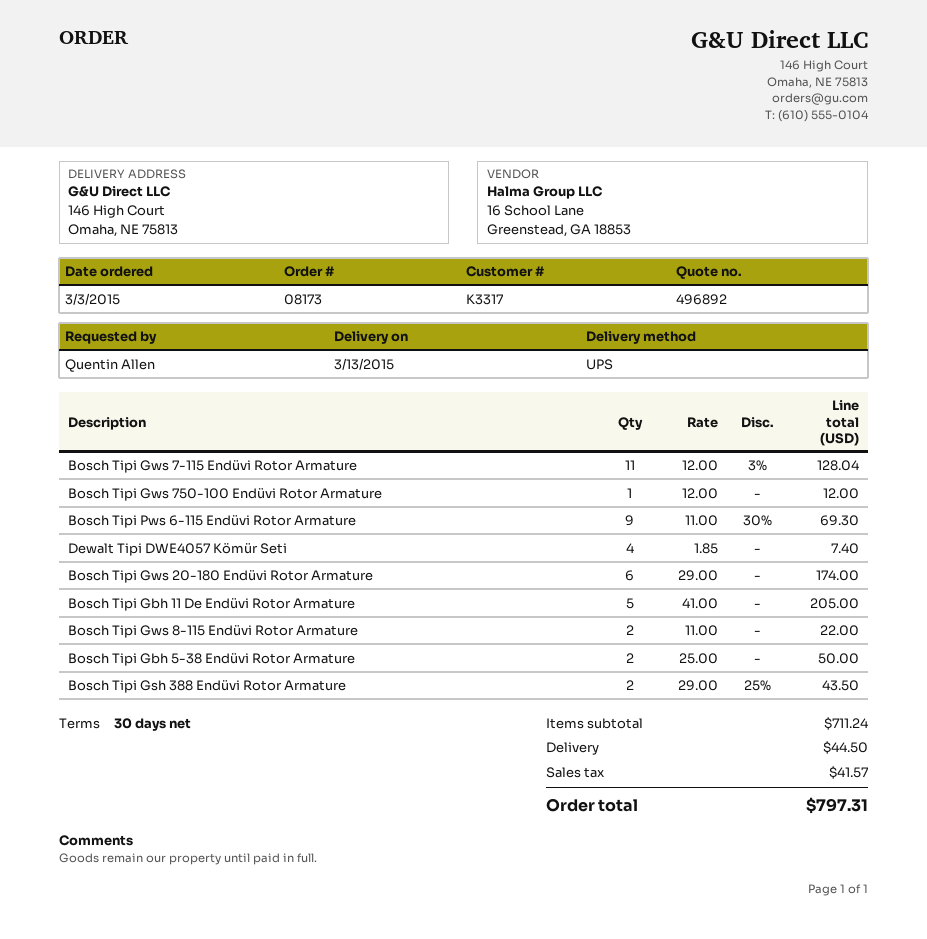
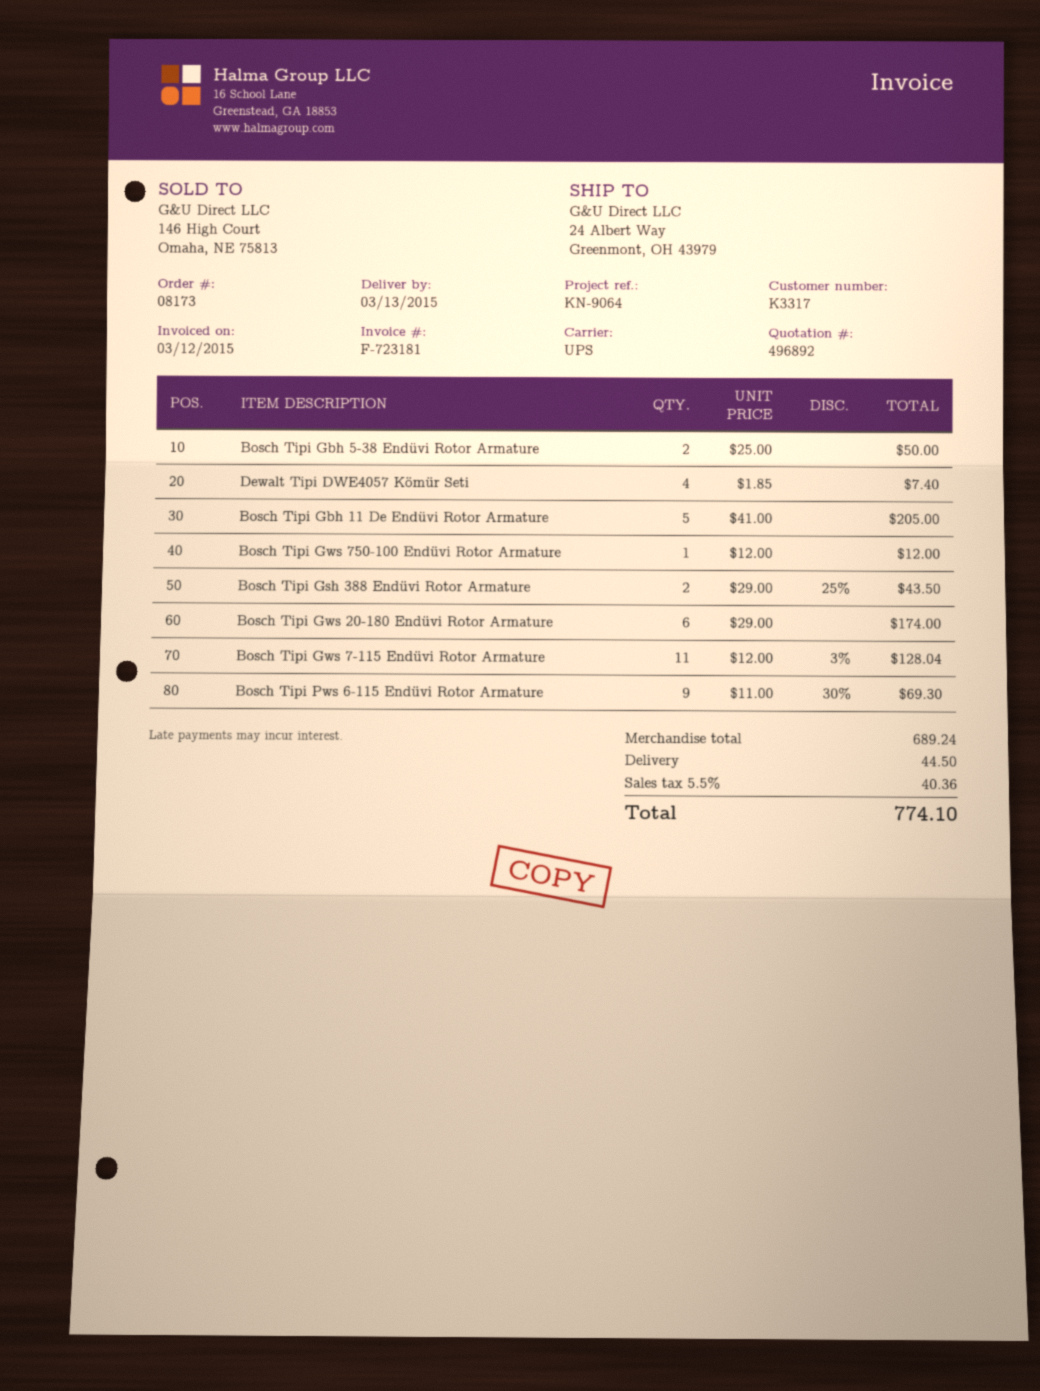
ship to: 146 High Court, Omaha, NE 75813 -> 24 Albert Way, Greenmont, OH 43979
Bosch Tipi Gws 8-115 Endüvi Rotor Armature: 2 x 11.00 = 22.00 -> none
subtotal: 711.24 -> 689.24
tax: 41.57 -> 40.36
total: 797.31 -> 774.10

